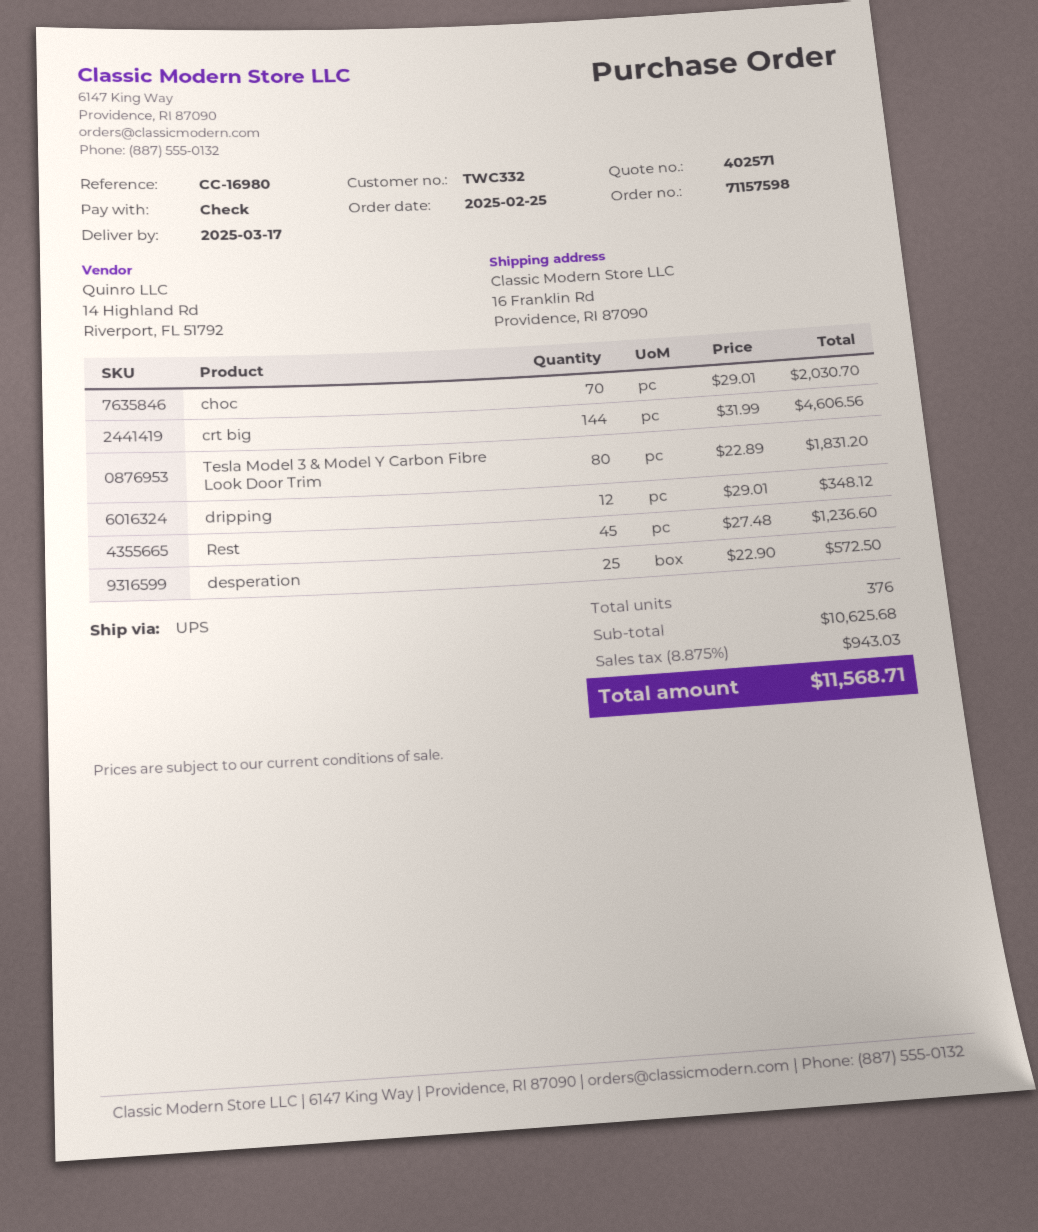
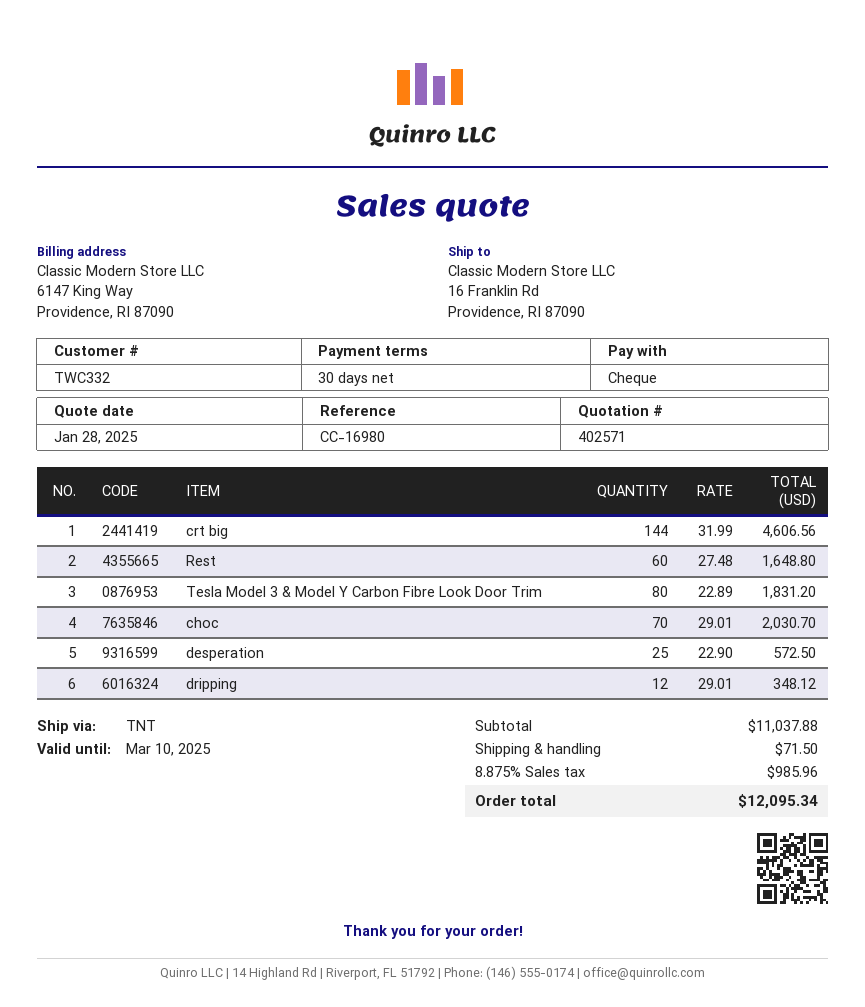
shipping method: UPS -> TNT
Rest: 45 x 27.48 = 1236.60 -> 60 x 27.48 = 1648.80
subtotal: 10625.68 -> 11037.88
shipping: none -> 71.50
tax: 8.875% = 943.03 -> 8.875% = 985.96
total: 11568.71 -> 12095.34

